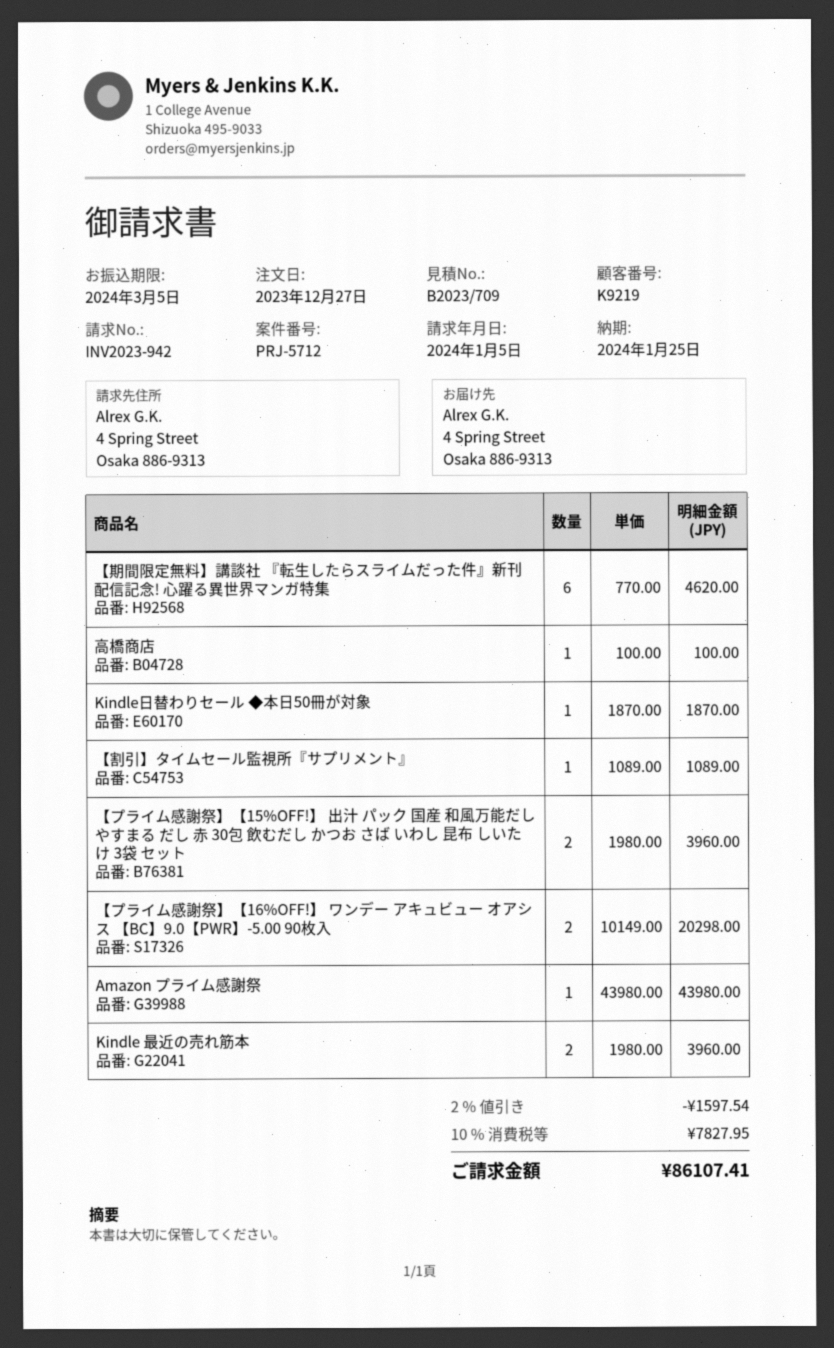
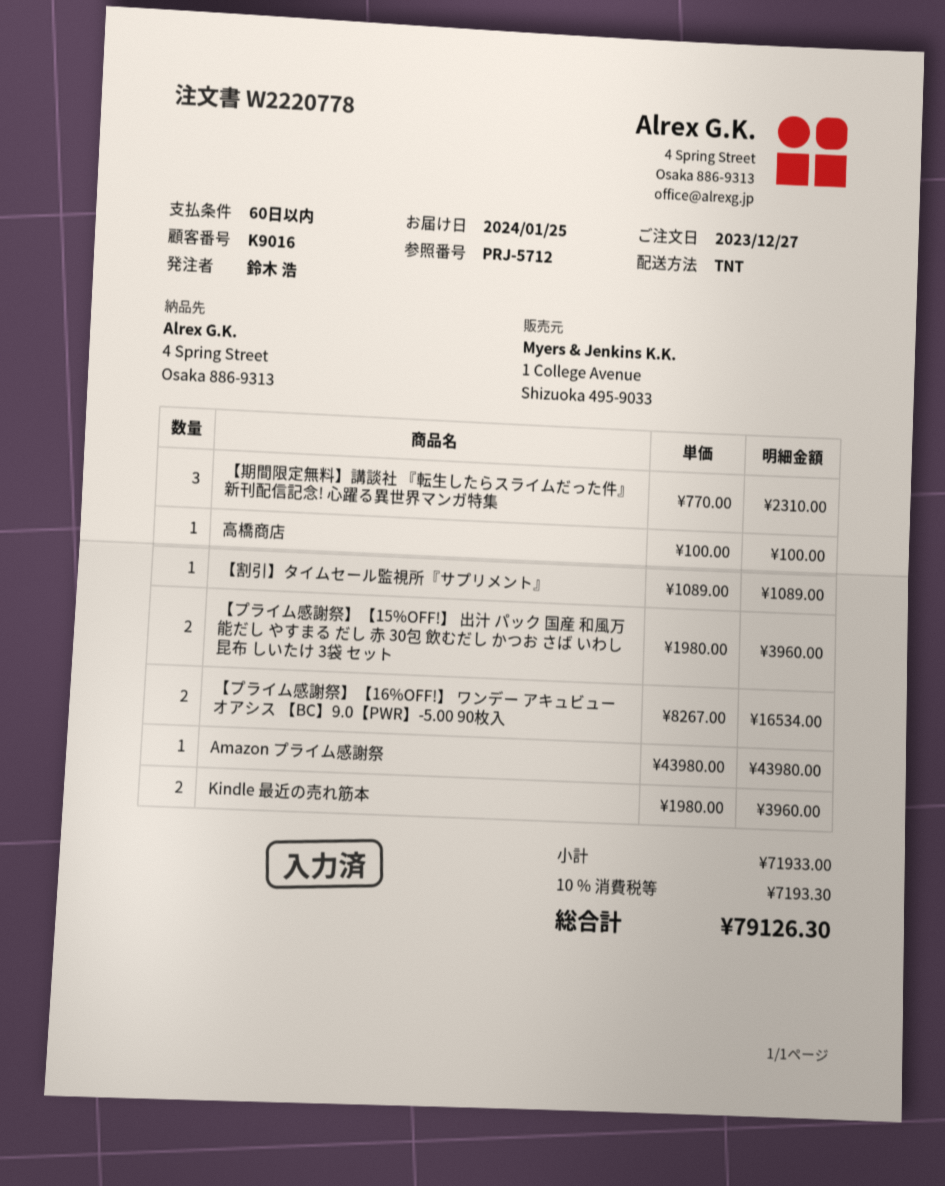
customer number: K9219 -> K9016
【期間限定無料】講談社 『転生したらスライムだった件』新刊配信記念! 心躍る異世界マンガ特集: 6 x 770.00 = 4620.00 -> 3 x 770.00 = 2310.00
Kindle日替わりセール ◆本日50冊が対象: 1 x 1870.00 = 1870.00 -> none
【プライム感謝祭】【16%OFF!】 ワンデー アキュビュー オアシス 【BC】9.0【PWR】-5.00 90枚入: 2 x 10149.00 = 20298.00 -> 2 x 8267.00 = 16534.00
discount: 2% = 1597.54 -> none
tax: 10% = 7827.95 -> 10% = 7193.30
total: 86107.41 -> 79126.30

